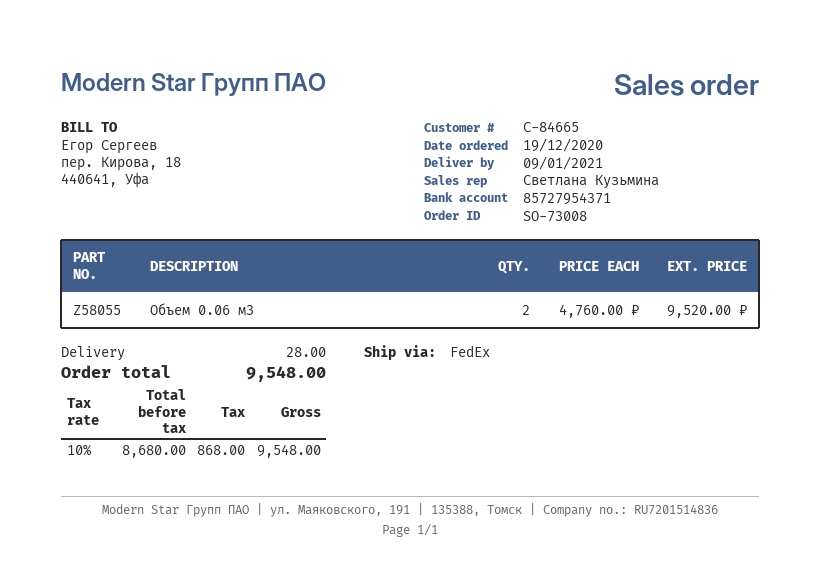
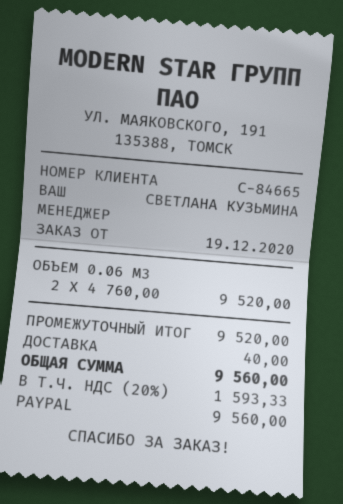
shipping: 28.00 -> 40.00
tax: 10% = 868.00 -> 20% = 1593.33
total: 9548.00 -> 9560.00

